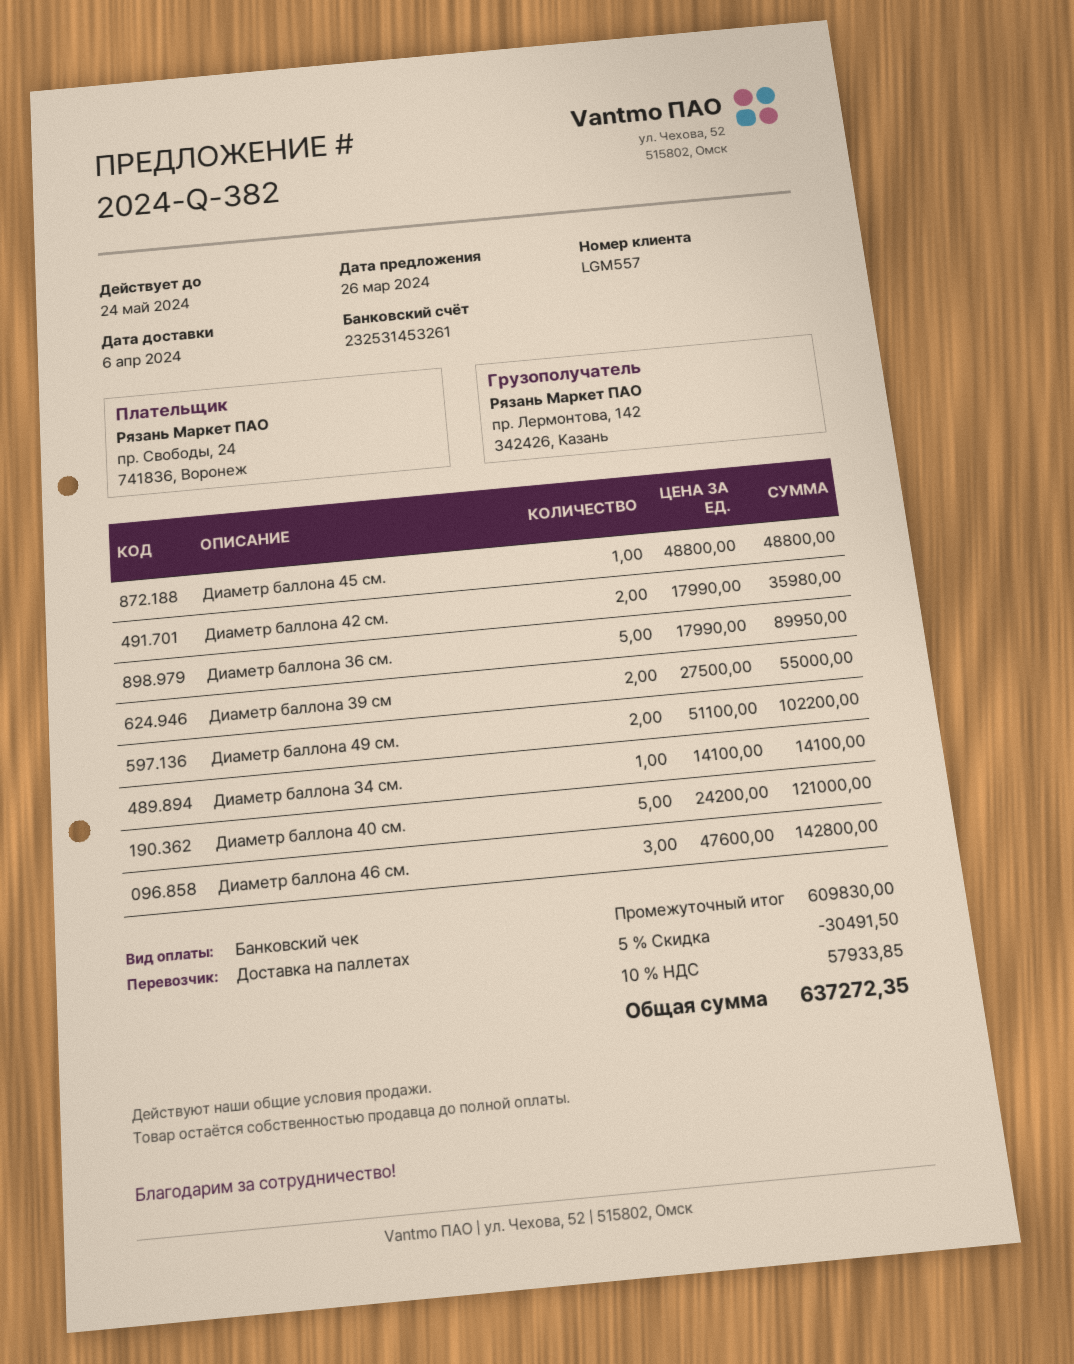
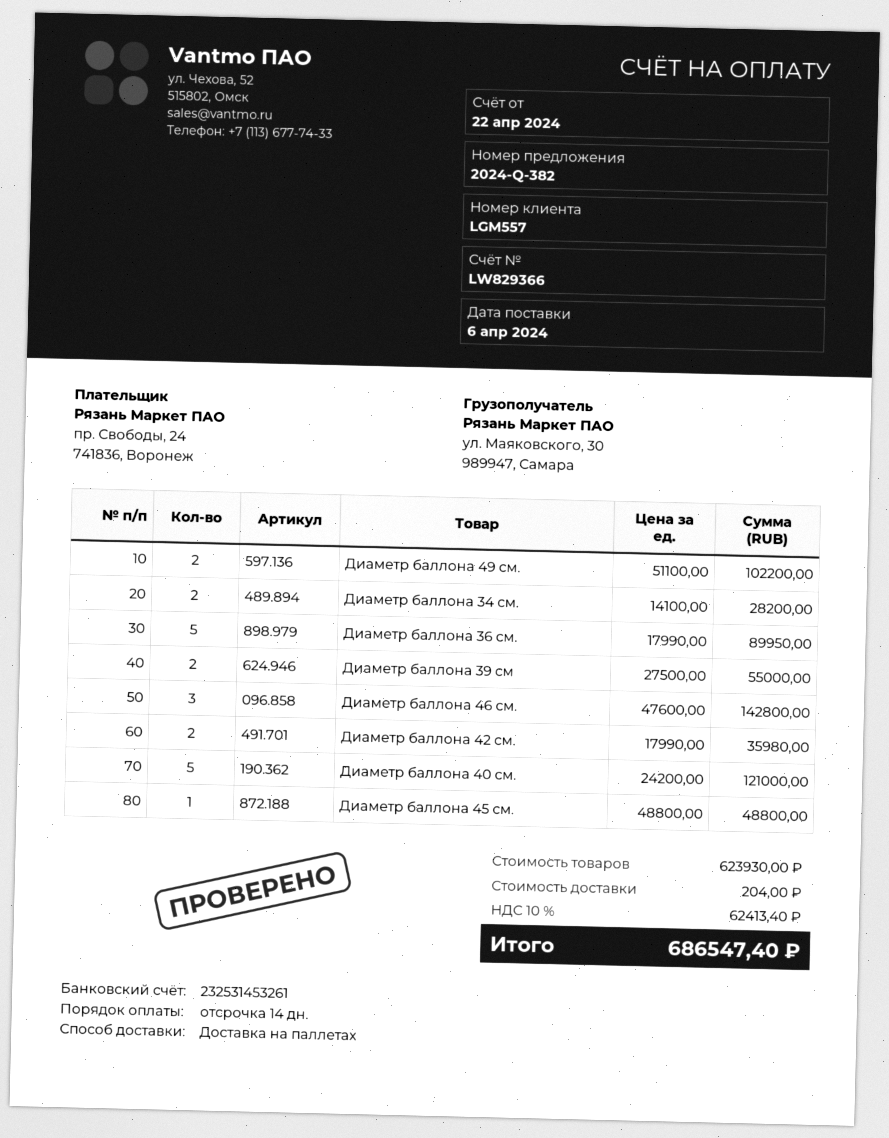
ship to: пр. Лермонтова, 142, 342426, Казань -> ул. Маяковского, 30, 989947, Самара
Диаметр баллона 34 см.: 1 x 14100.00 = 14100.00 -> 2 x 14100.00 = 28200.00
subtotal: 609830.00 -> 623930.00
discount: 5% = 30491.50 -> none
shipping: none -> 204.00
tax: 10% = 57933.85 -> 10% = 62413.40
total: 637272.35 -> 686547.40

